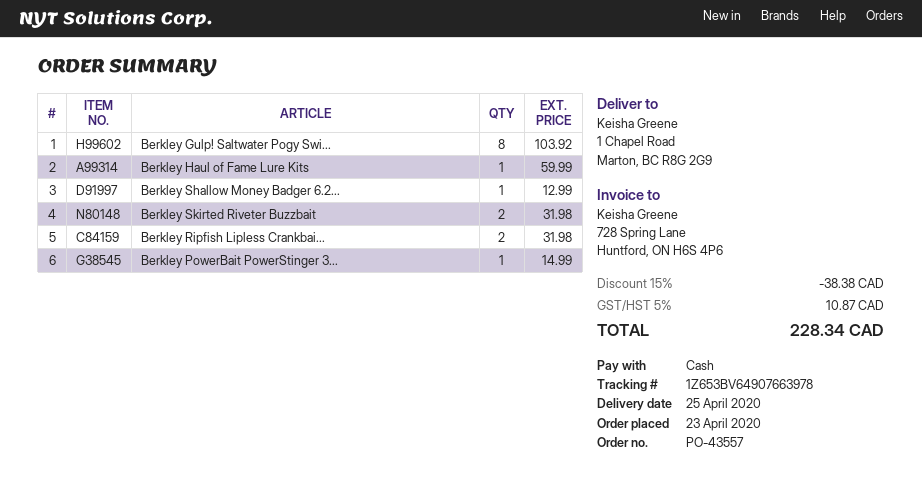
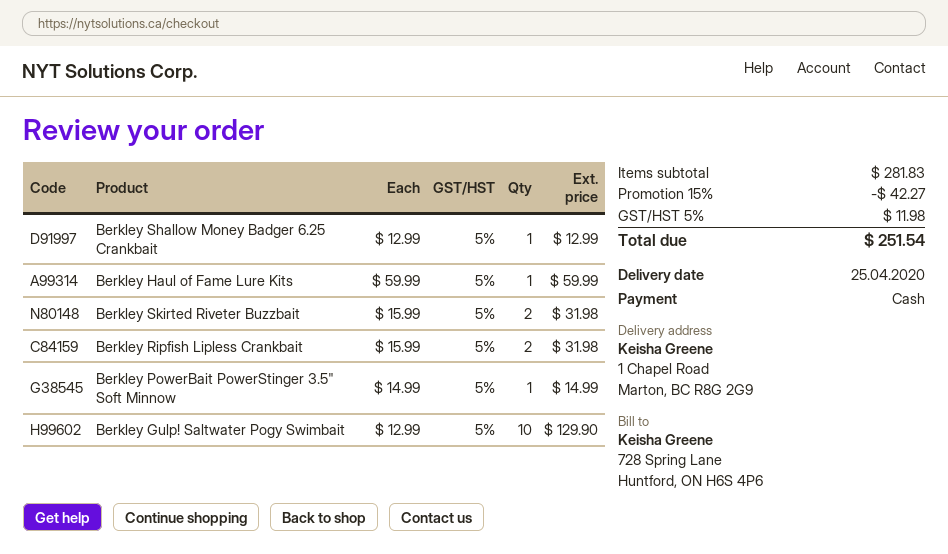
Berkley Gulp! Saltwater Pogy Swi...: 8 for 103.92 -> 10 for 129.90
discount: 15% = 38.38 -> 15% = 42.27
tax: 5% = 10.87 -> 5% = 11.98
total: 228.34 -> 251.54

